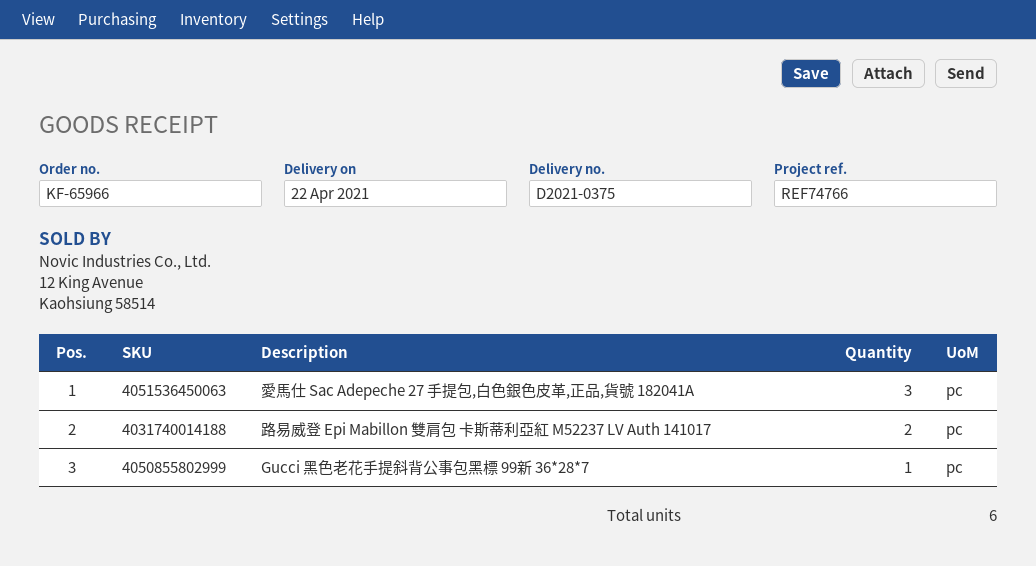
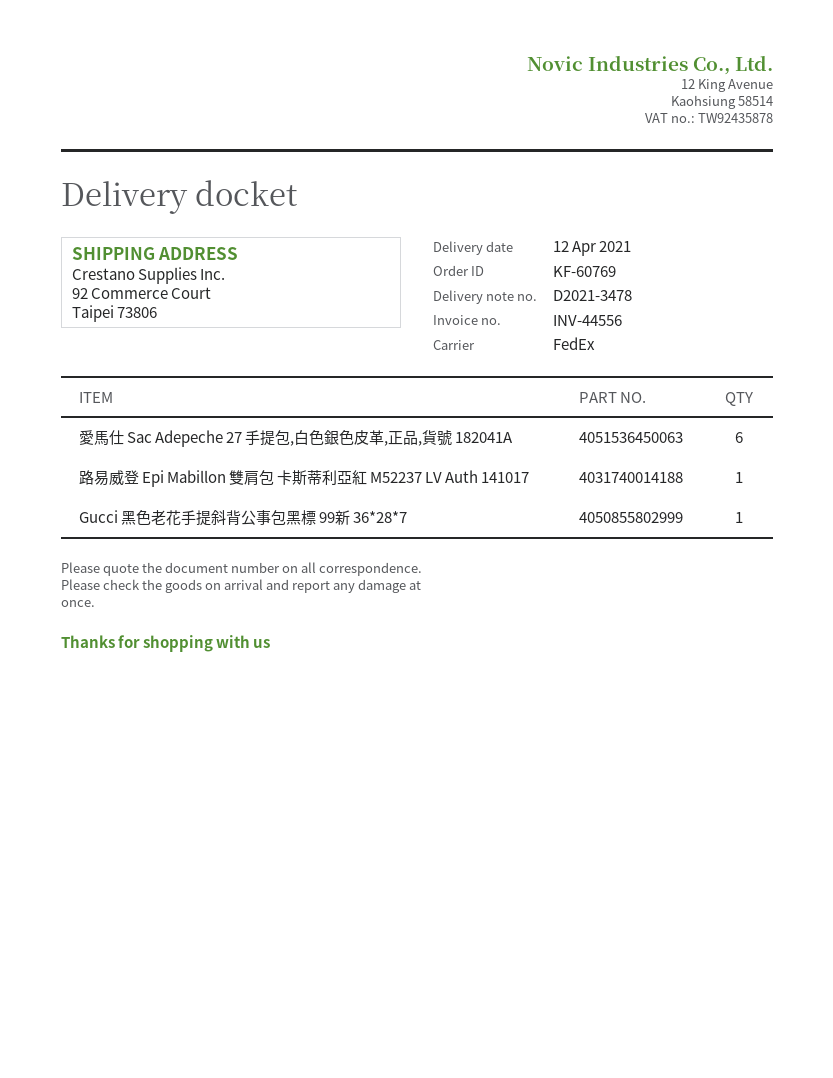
order number: KF-65966 -> KF-60769
delivery note number: D2021-0375 -> D2021-3478
delivery date: 2021-04-22 -> 2021-04-12
愛馬仕 Sac Adepeche 27 手提包,白色銀色皮革,正品,貨號 182041A: 3 -> 6
路易威登 Epi Mabillon 雙肩包 卡斯蒂利亞紅 M52237 LV Auth 141017: 2 -> 1

